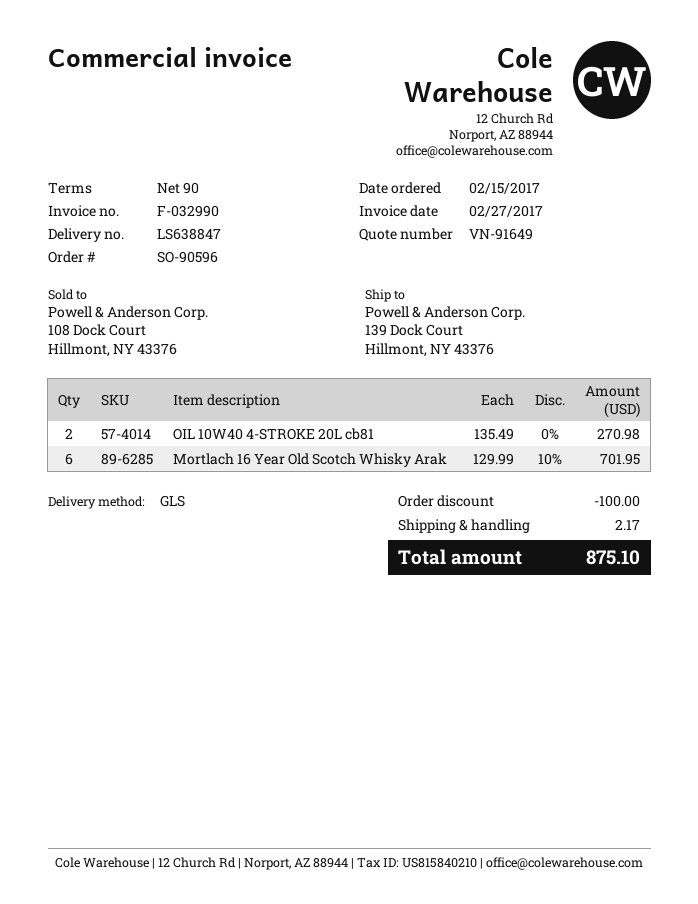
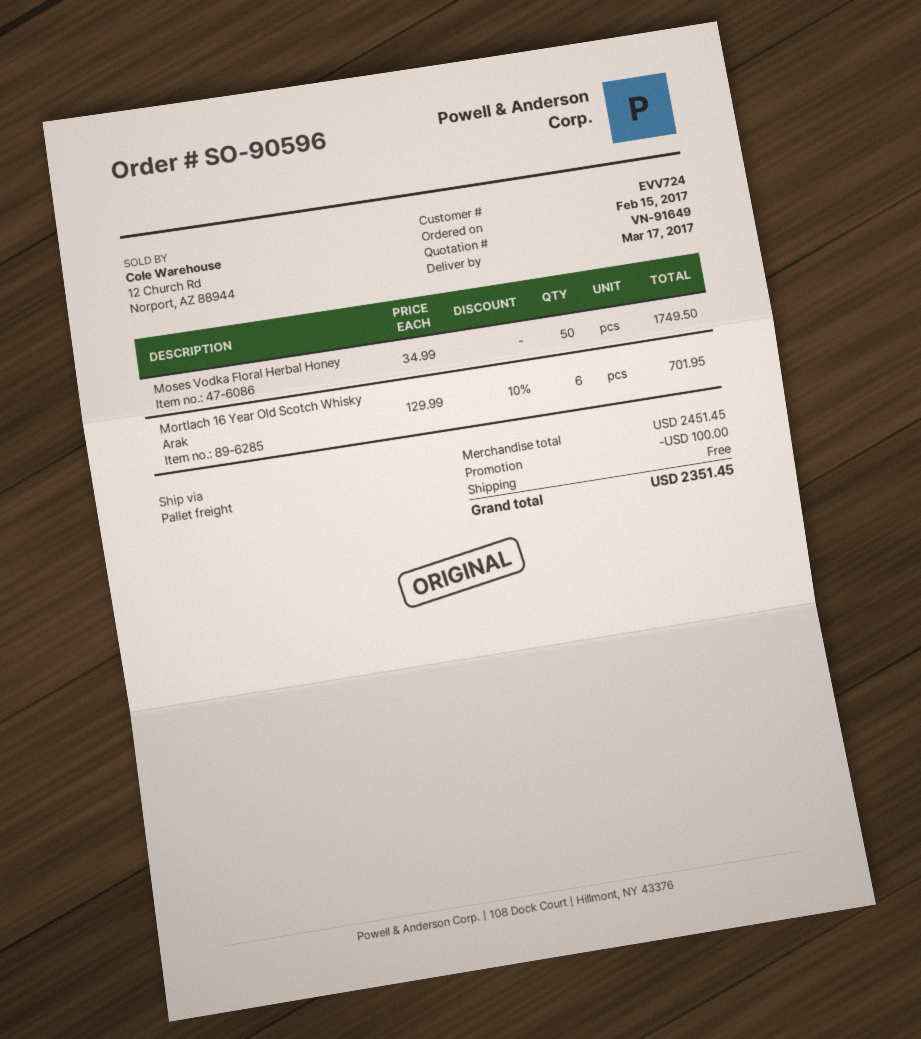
shipping method: GLS -> pallet freight
OIL 10W40 4-STROKE 20L cb81: 2 x 135.49 = 270.98 -> none
Moses Vodka Floral Herbal Honey: none -> 50 x 34.99 = 1749.50
shipping: 2.17 -> 0.00
total: 875.10 -> 2351.45

